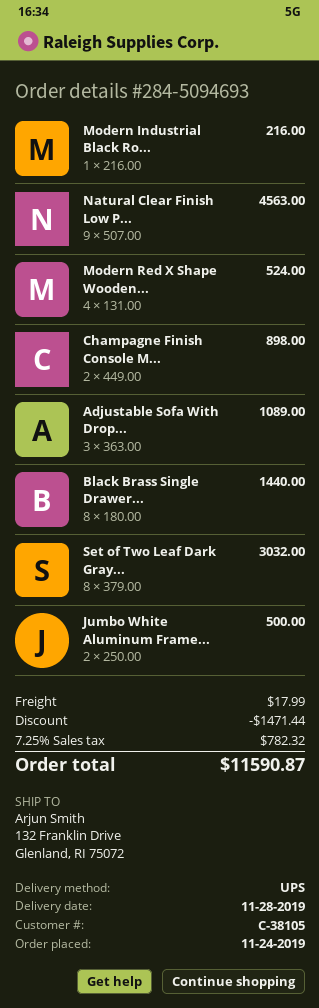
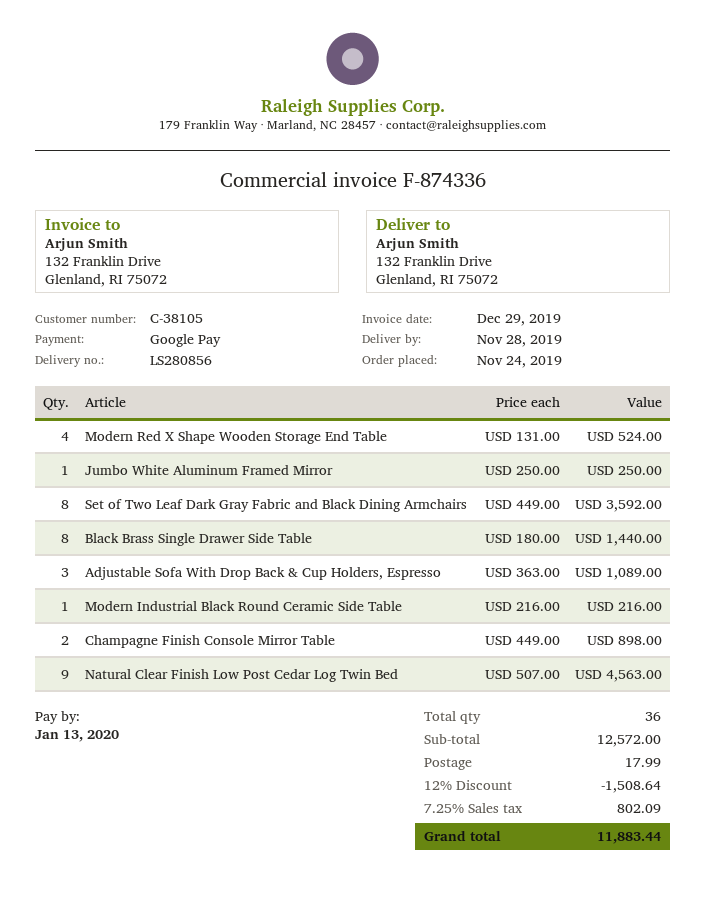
Set of Two Leaf Dark Gray...: 8 x 379.00 = 3032.00 -> 8 x 449.00 = 3592.00
Jumbo White Aluminum Frame...: 2 x 250.00 = 500.00 -> 1 x 250.00 = 250.00
discount: 1471.44 -> 1508.64
tax: 7.25% = 782.32 -> 7.25% = 802.09
total: 11590.87 -> 11883.44

